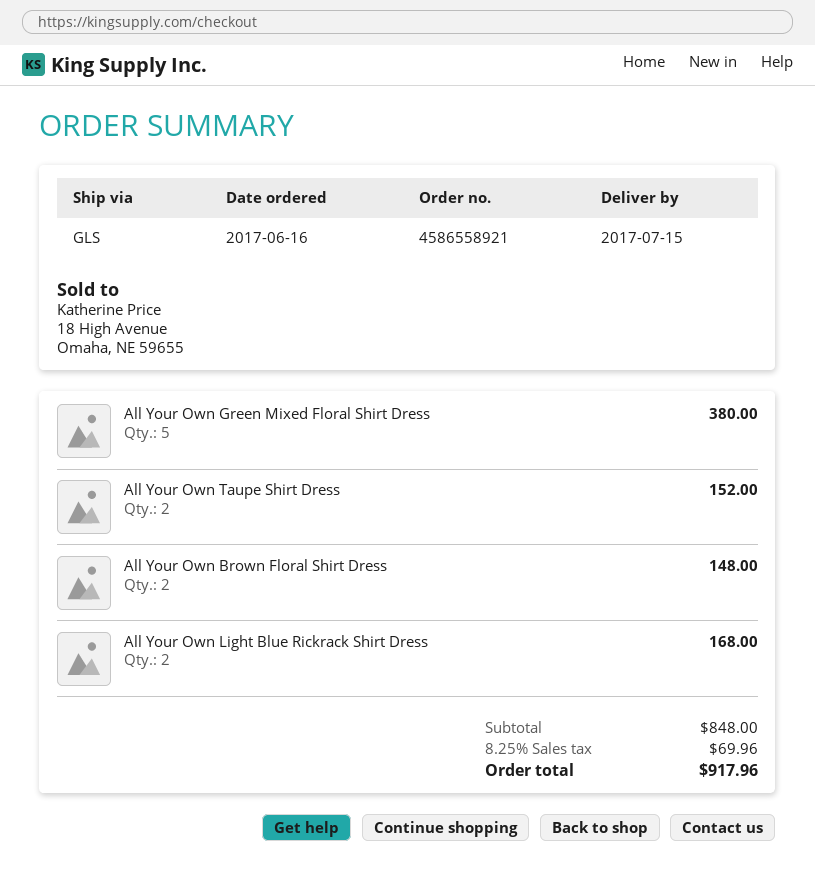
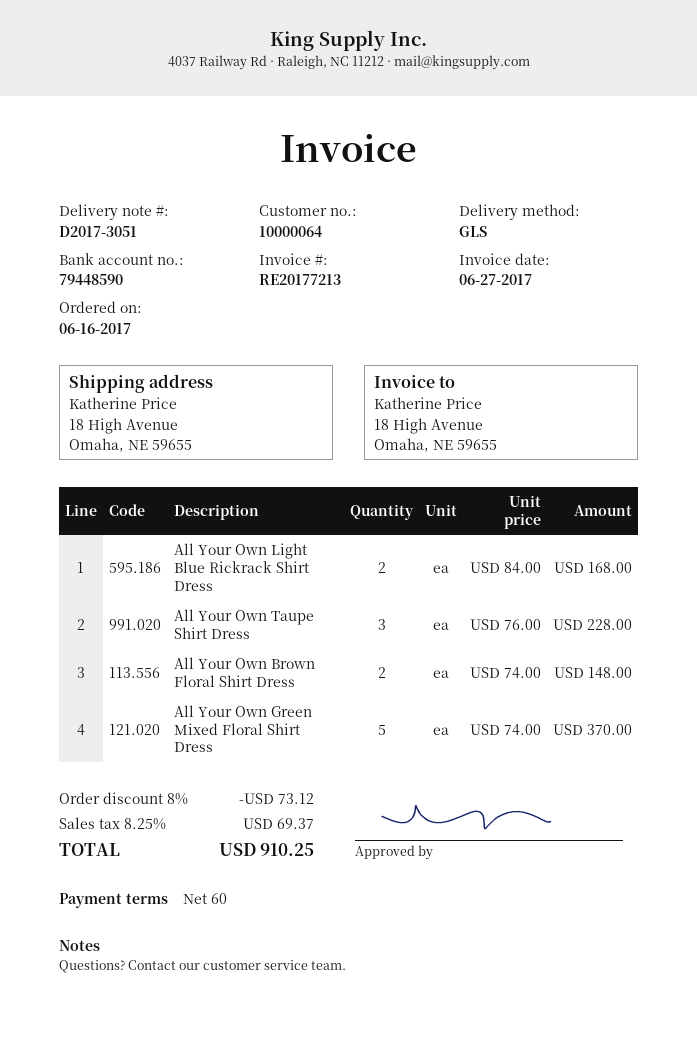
All Your Own Green Mixed Floral Shirt Dress: 5 for 380.00 -> 5 for 370.00
All Your Own Taupe Shirt Dress: 2 for 152.00 -> 3 for 228.00
discount: none -> 8% = 73.12
tax: 8.25% = 69.96 -> 8.25% = 69.37
total: 917.96 -> 910.25

